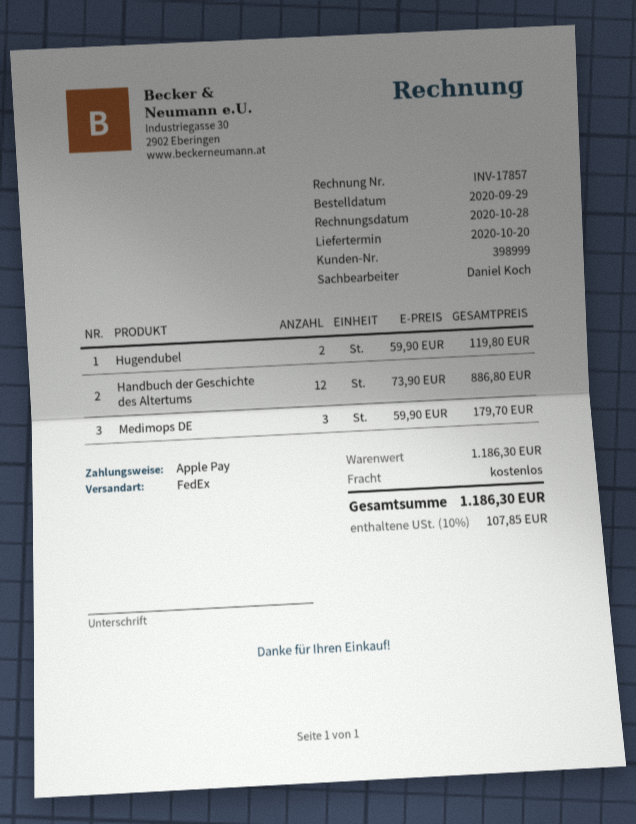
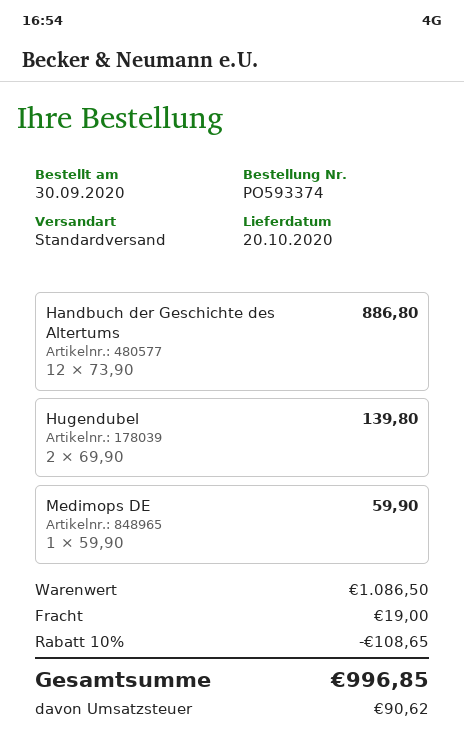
order date: 2020-09-29 -> 2020-09-30
shipping method: FedEx -> standard
Hugendubel: 2 x 59.90 = 119.80 -> 2 x 69.90 = 139.80
Medimops DE: 3 x 59.90 = 179.70 -> 1 x 59.90 = 59.90
subtotal: 1186.30 -> 1086.50
discount: none -> 10% = 108.65
shipping: 0.00 -> 19.00
tax: 107.85 -> 90.62
total: 1186.30 -> 996.85

